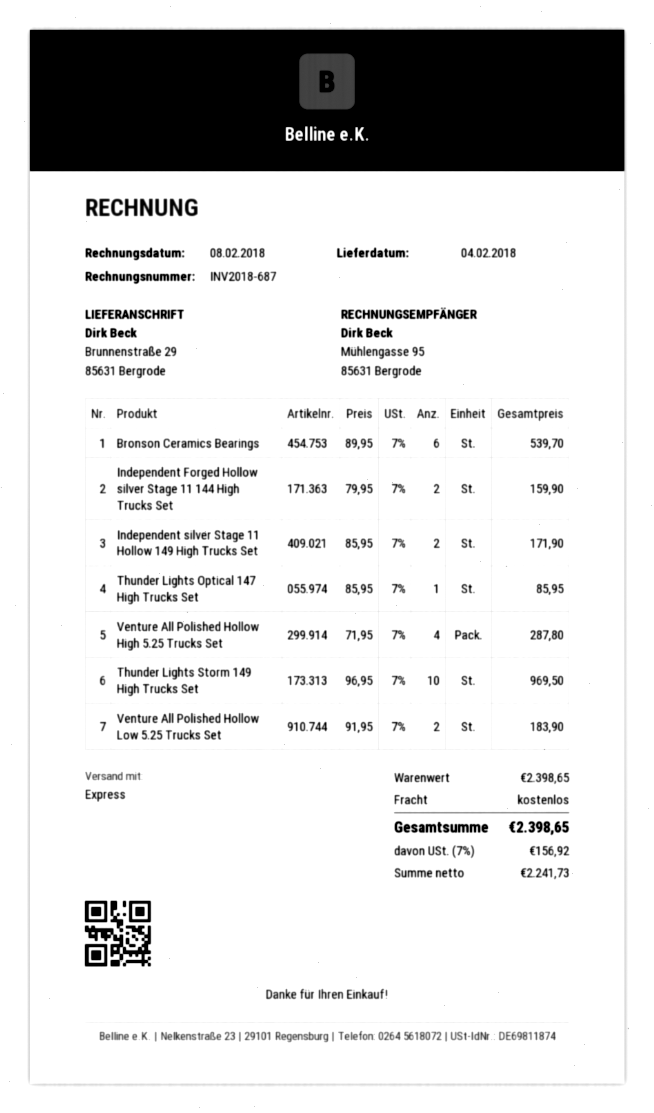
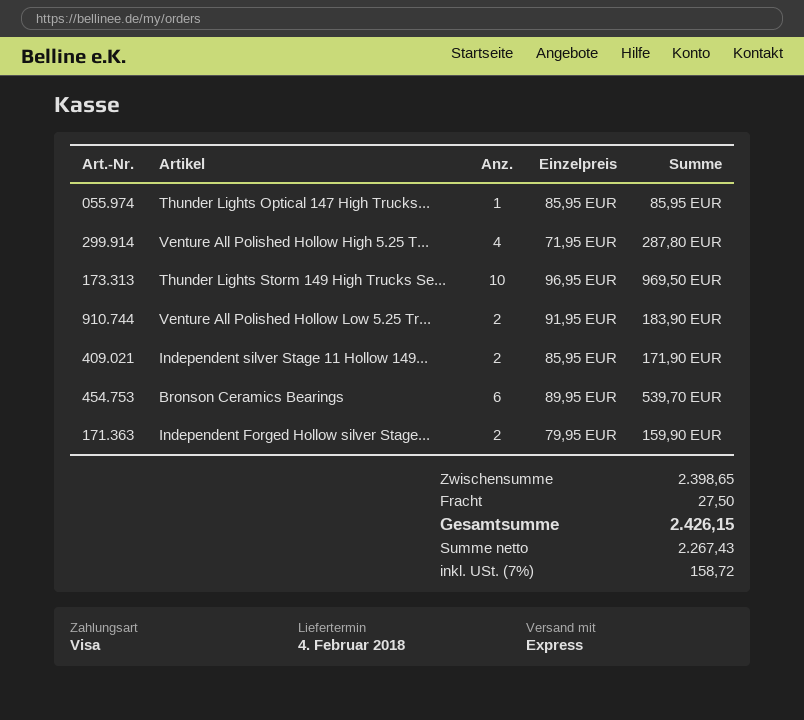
shipping: 0.00 -> 27.50
net: 2241.73 -> 2267.43
tax: 7% = 156.92 -> 7% = 158.72
total: 2398.65 -> 2426.15

